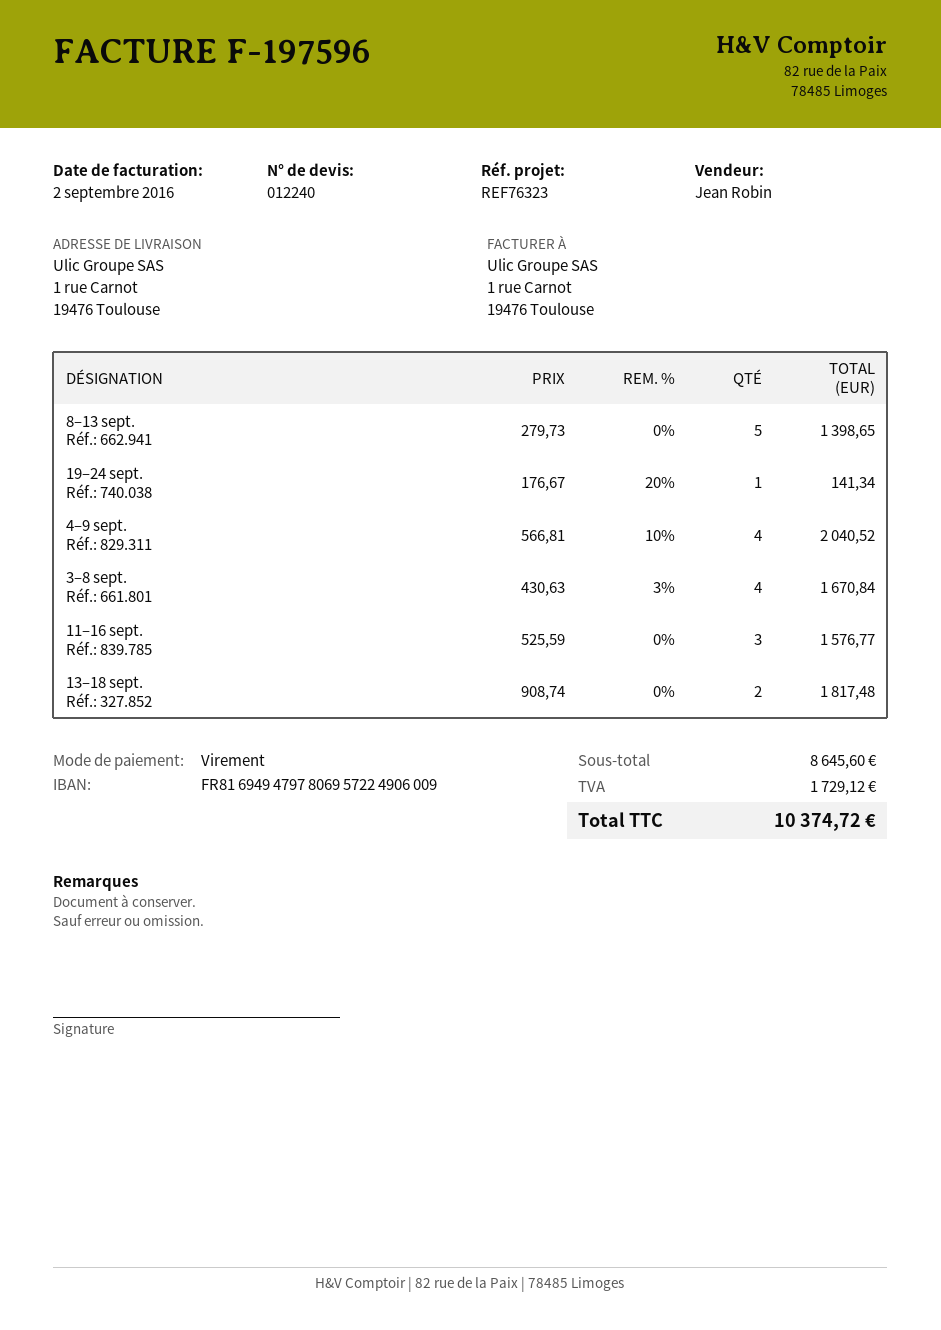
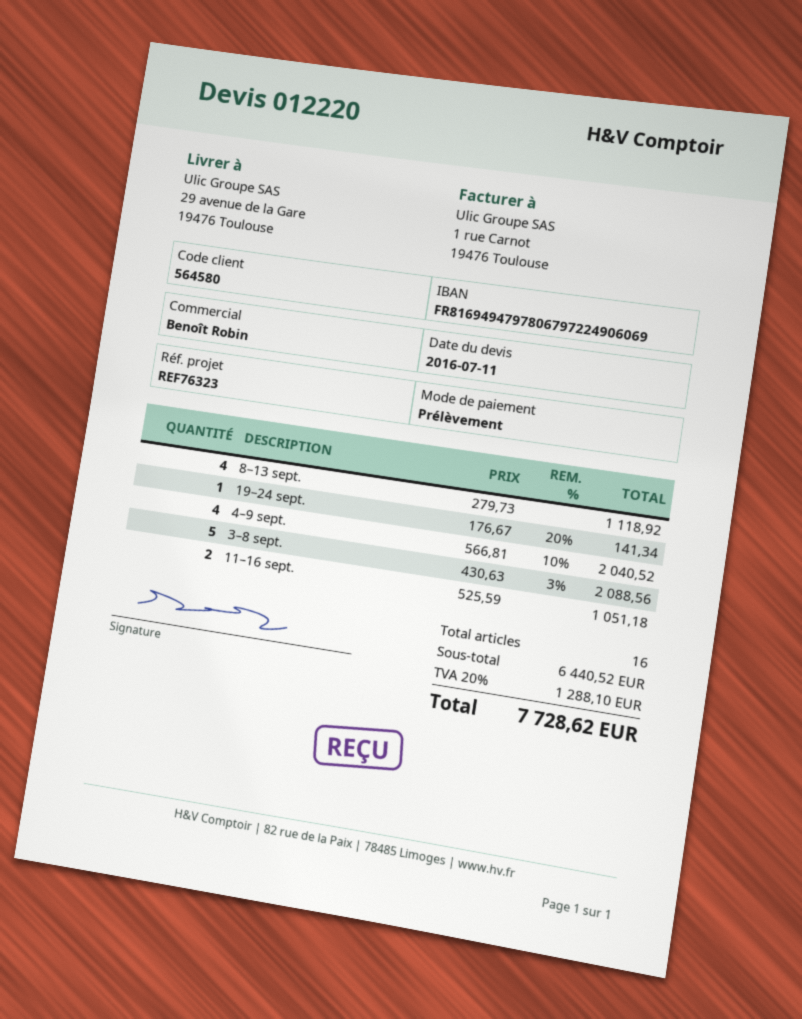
quote number: 012240 -> 012220
sales rep: Jean Robin -> Benoît Robin
payment method: bank transfer -> direct debit
bank account: FR8169494797806957224906009 -> FR8169494797806797224906069
ship to: 1 rue Carnot, 19476 Toulouse -> 29 avenue de la Gare, 19476 Toulouse
8–13 sept.: 5 x 279.73 = 1398.65 -> 4 x 279.73 = 1118.92
3–8 sept.: 4 x 430.63 - 3% = 1670.84 -> 5 x 430.63 - 3% = 2088.56
11–16 sept.: 3 x 525.59 = 1576.77 -> 2 x 525.59 = 1051.18
13–18 sept.: 2 x 908.74 = 1817.48 -> none
subtotal: 8645.60 -> 6440.52
tax: 1729.12 -> 1288.10
total: 10374.72 -> 7728.62

